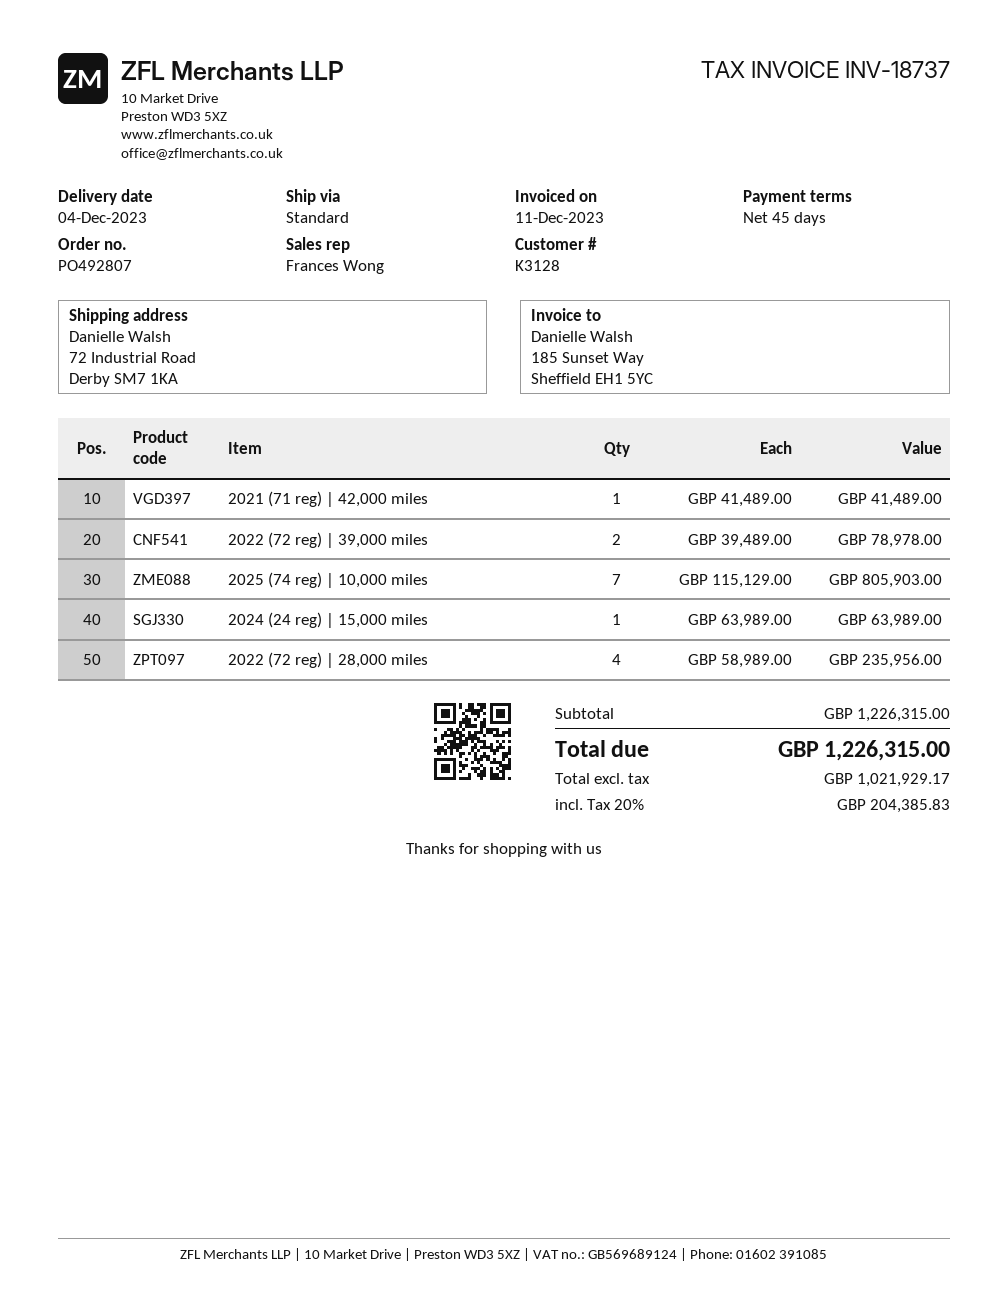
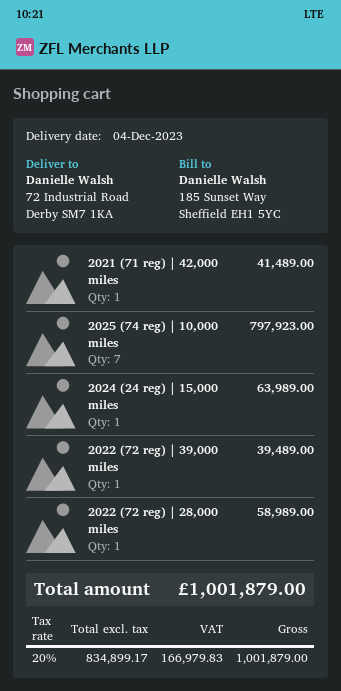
2022 (72 reg) | 39,000 miles: 2 for 78978.00 -> 1 for 39489.00
2025 (74 reg) | 10,000 miles: 7 for 805903.00 -> 7 for 797923.00
2022 (72 reg) | 28,000 miles: 4 for 235956.00 -> 1 for 58989.00
net: 1021929.17 -> 834899.17
tax: 20% = 204385.83 -> 20% = 166979.83
total: 1226315.00 -> 1001879.00

